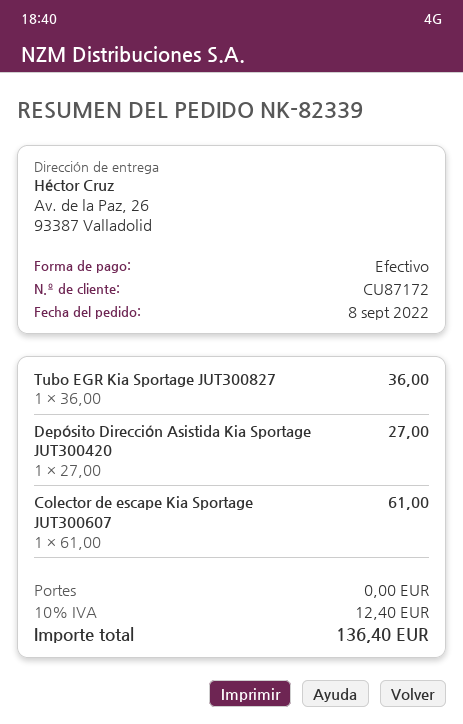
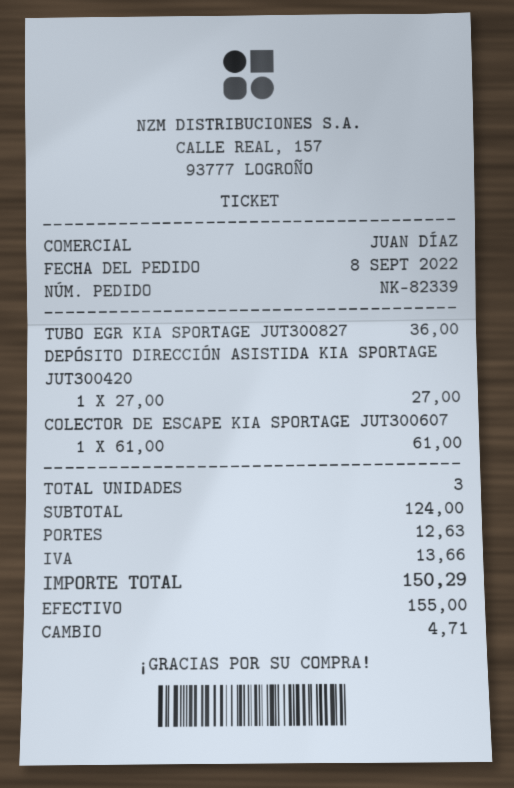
shipping: 0.00 -> 12.63
tax: 12.40 -> 13.66
total: 136.40 -> 150.29

